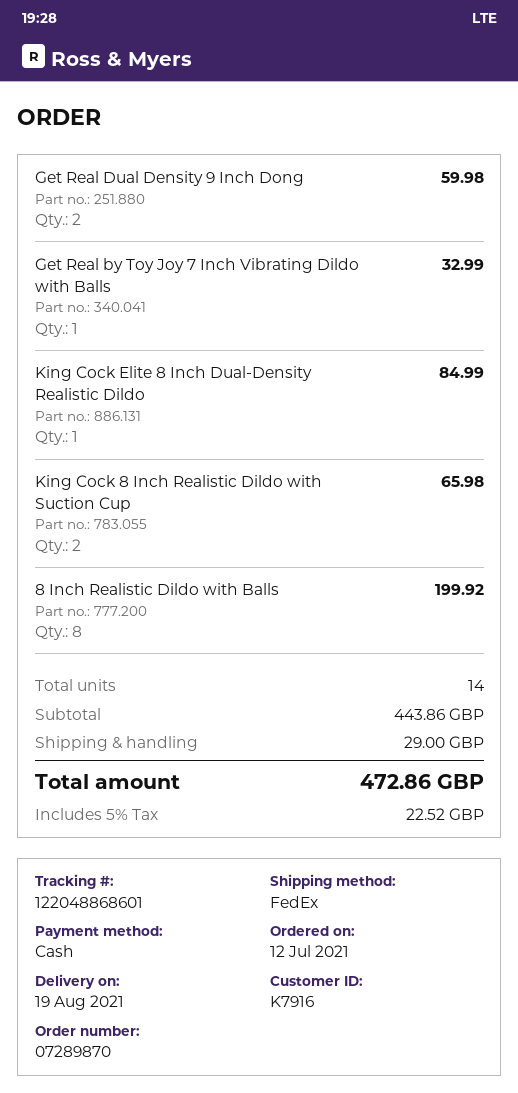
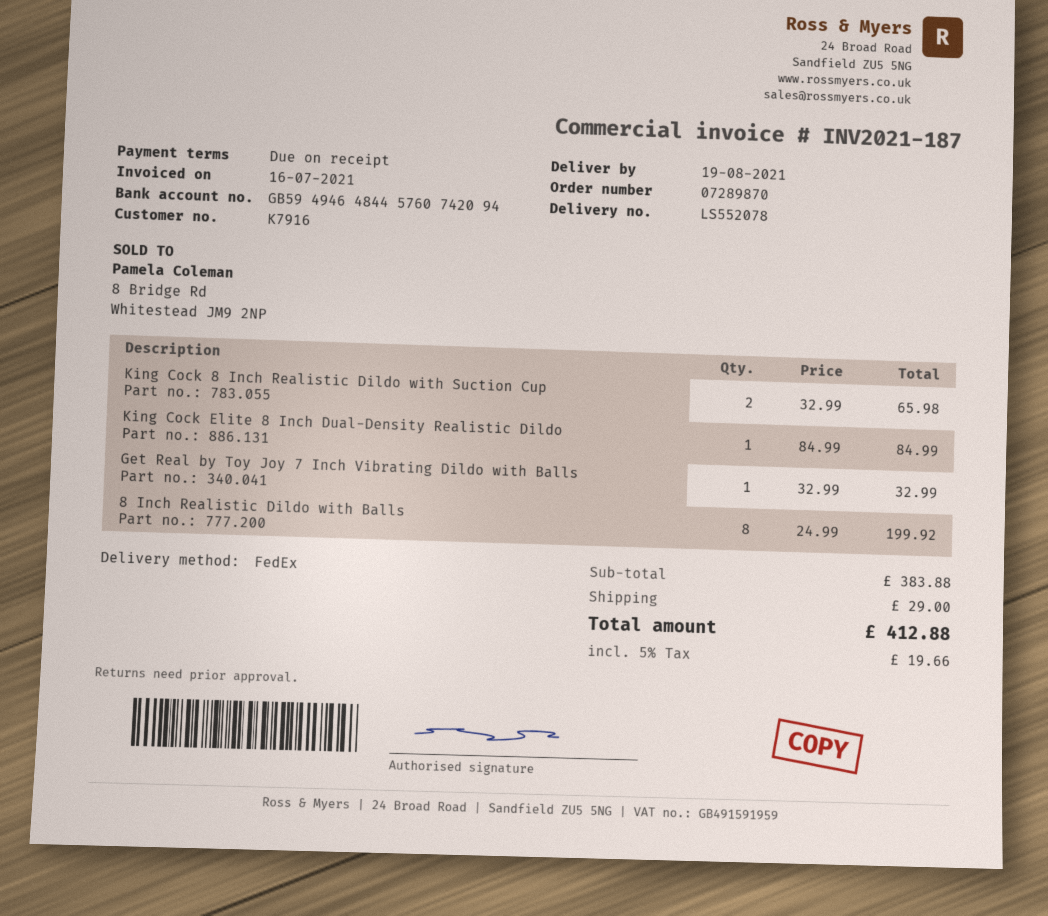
Get Real Dual Density 9 Inch Dong: 2 for 59.98 -> none
subtotal: 443.86 -> 383.88
tax: 5% = 22.52 -> 5% = 19.66
total: 472.86 -> 412.88

